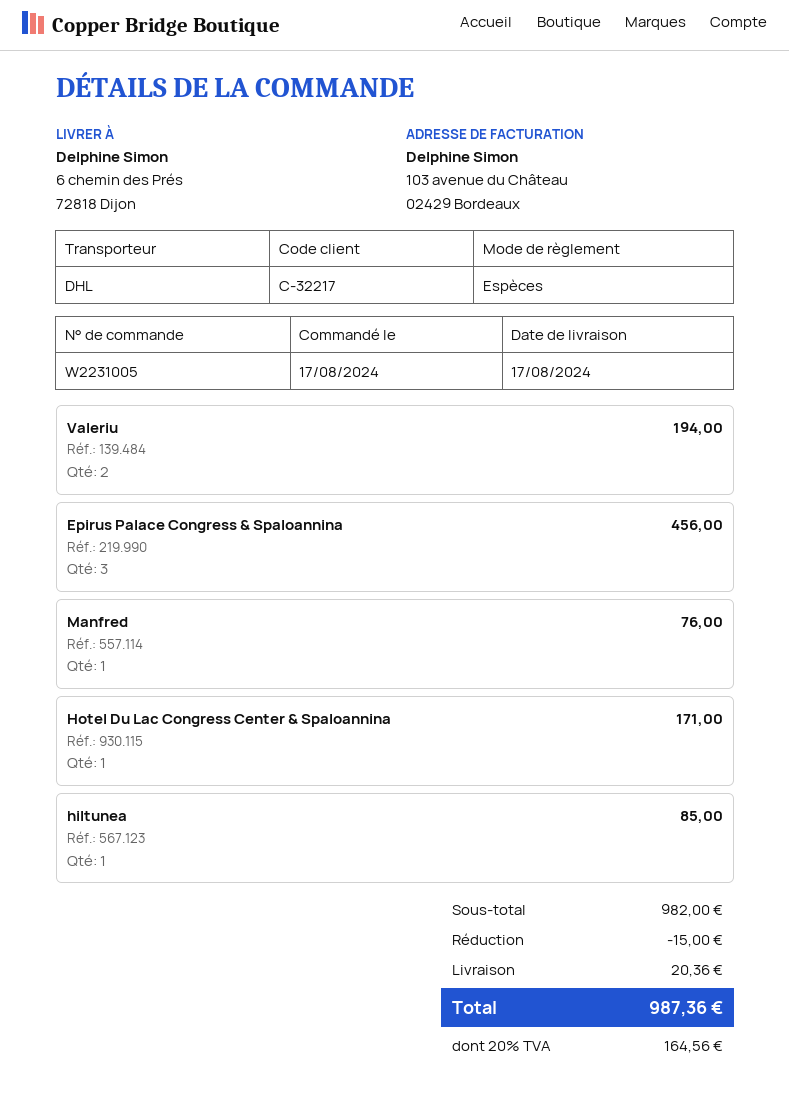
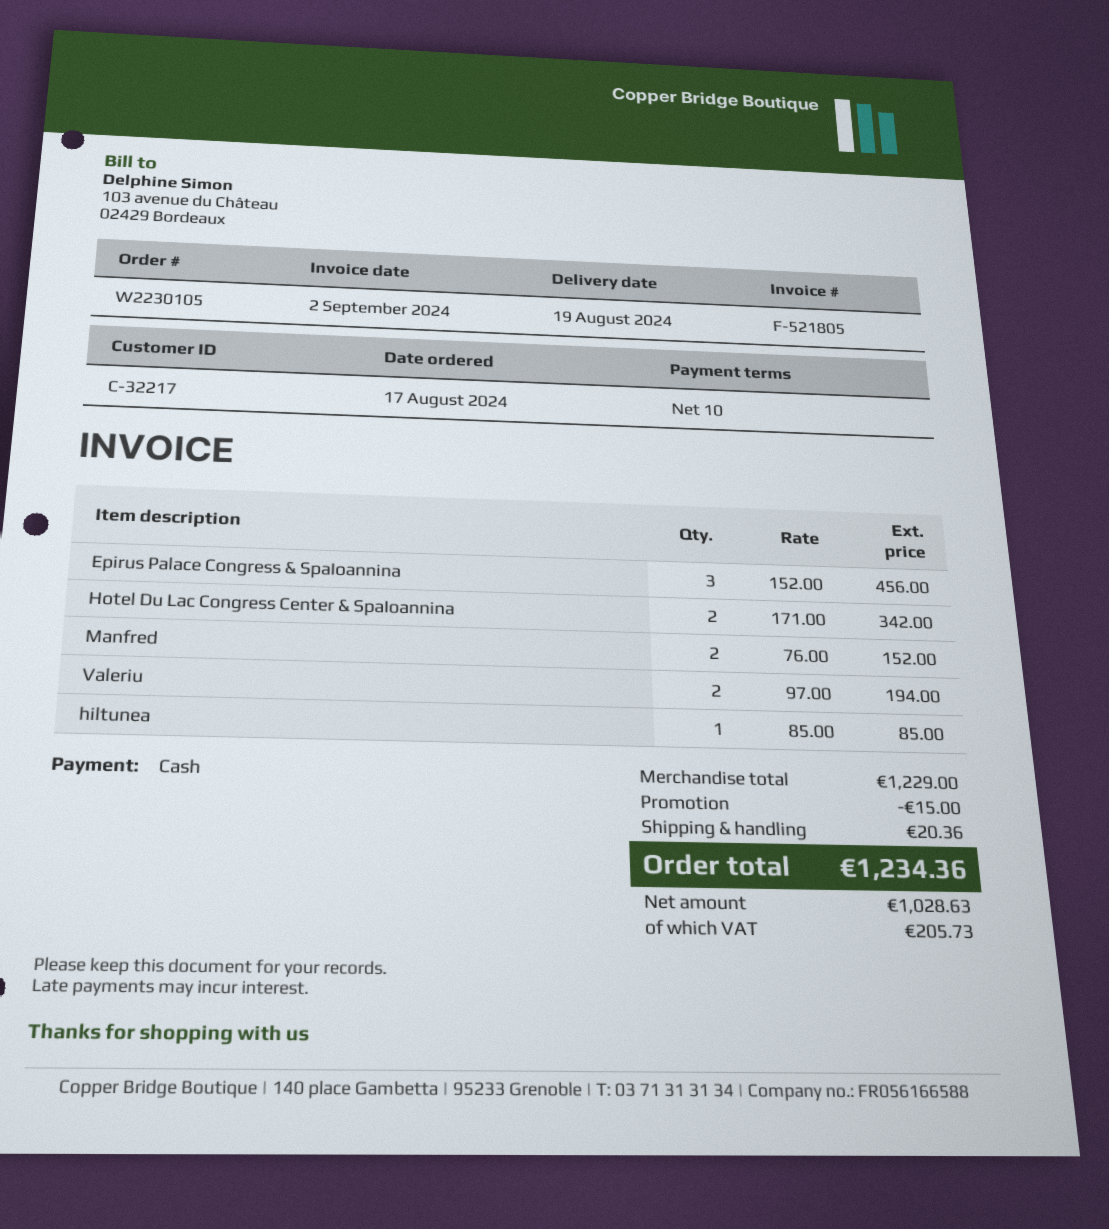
order number: W2231005 -> W2230105
delivery date: 2024-08-17 -> 2024-08-19
Manfred: 1 for 76.00 -> 2 for 152.00
Hotel Du Lac Congress Center & SpaIoannina: 1 for 171.00 -> 2 for 342.00
subtotal: 982.00 -> 1229.00
tax: 164.56 -> 205.73
total: 987.36 -> 1234.36

